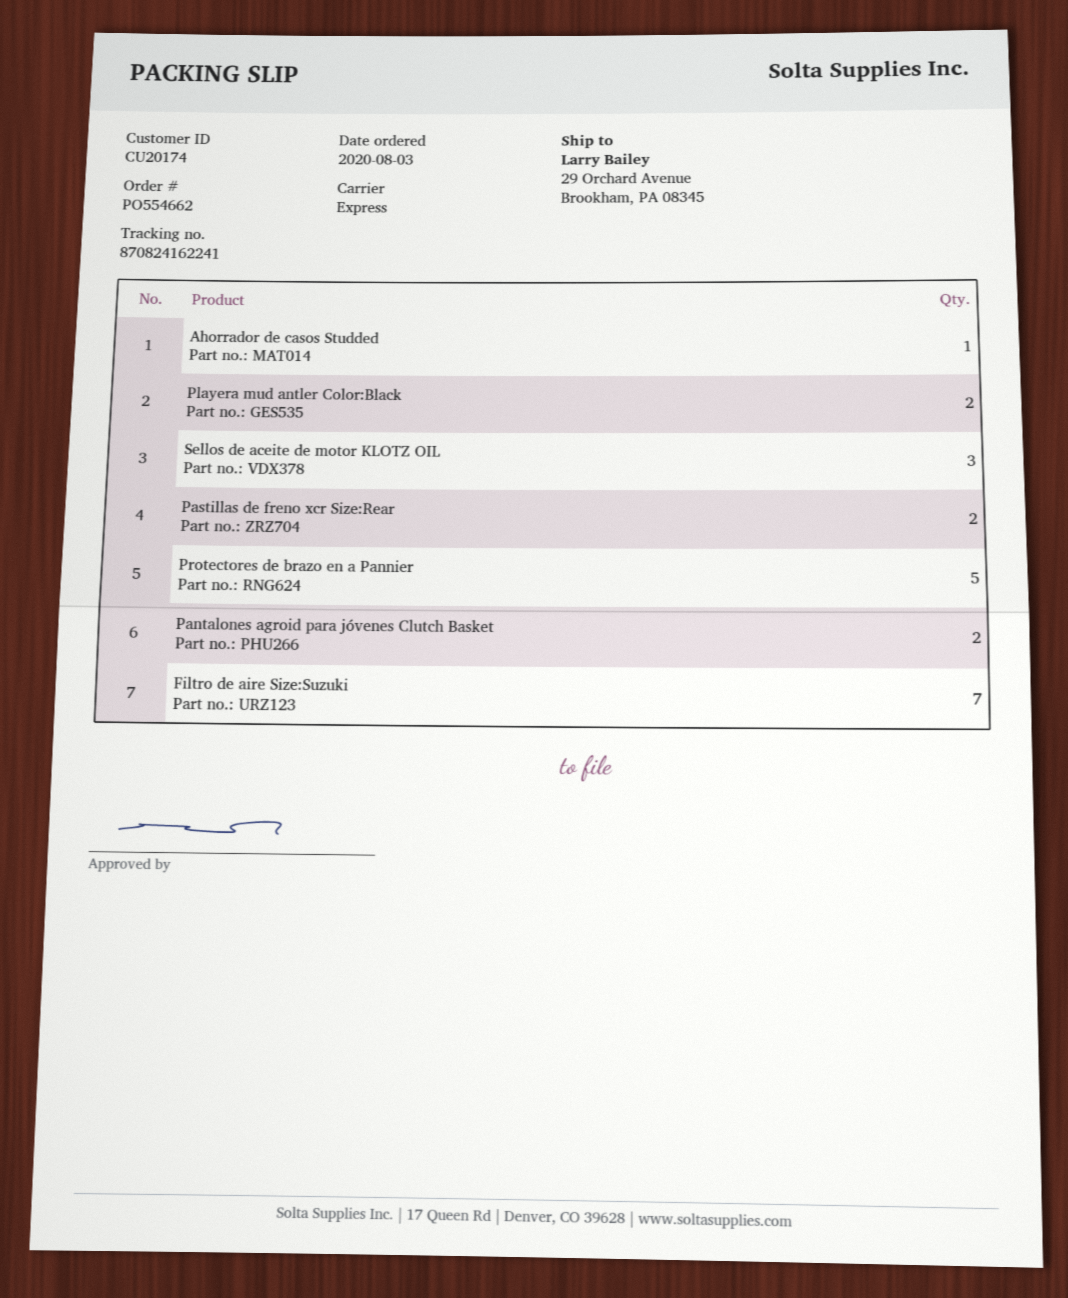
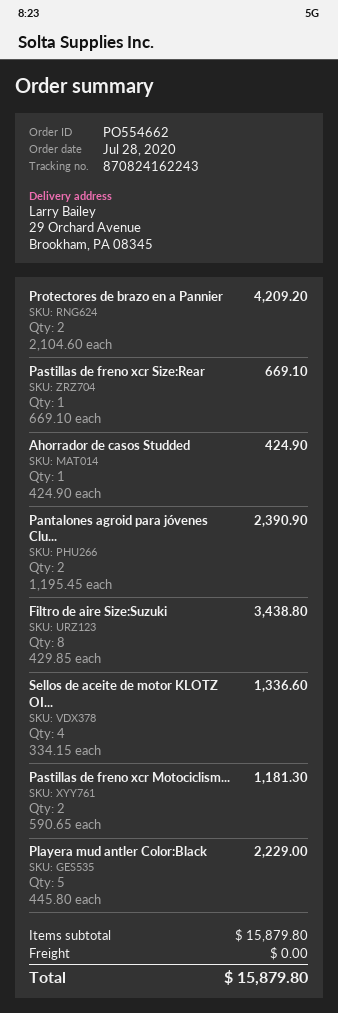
order date: 2020-08-03 -> 2020-07-28
tracking number: 870824162241 -> 870824162243
Playera mud antler Color:Black: 2 -> 5
Sellos de aceite de motor KLOTZ OIL: 3 -> 4
Pastillas de freno xcr Size:Rear: 2 -> 1
Protectores de brazo en a Pannier: 5 -> 2
Filtro de aire Size:Suzuki: 7 -> 8
Pastillas de freno xcr Motociclism...: none -> 2

